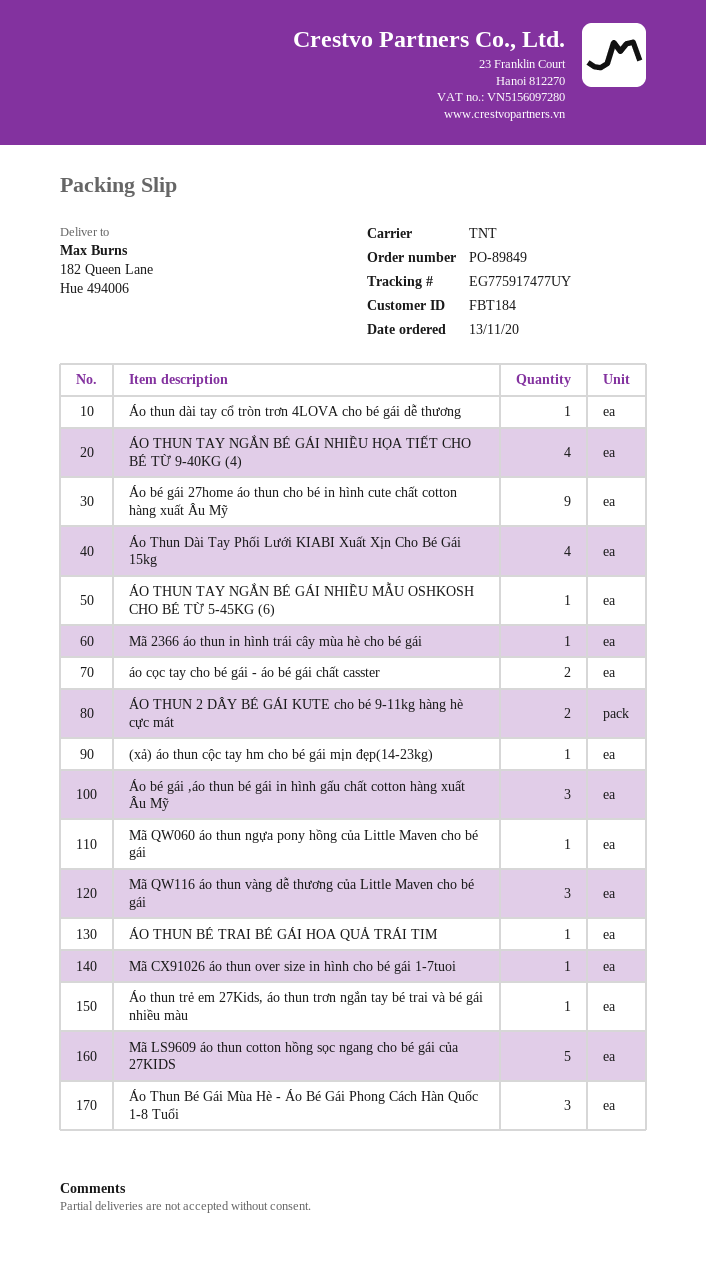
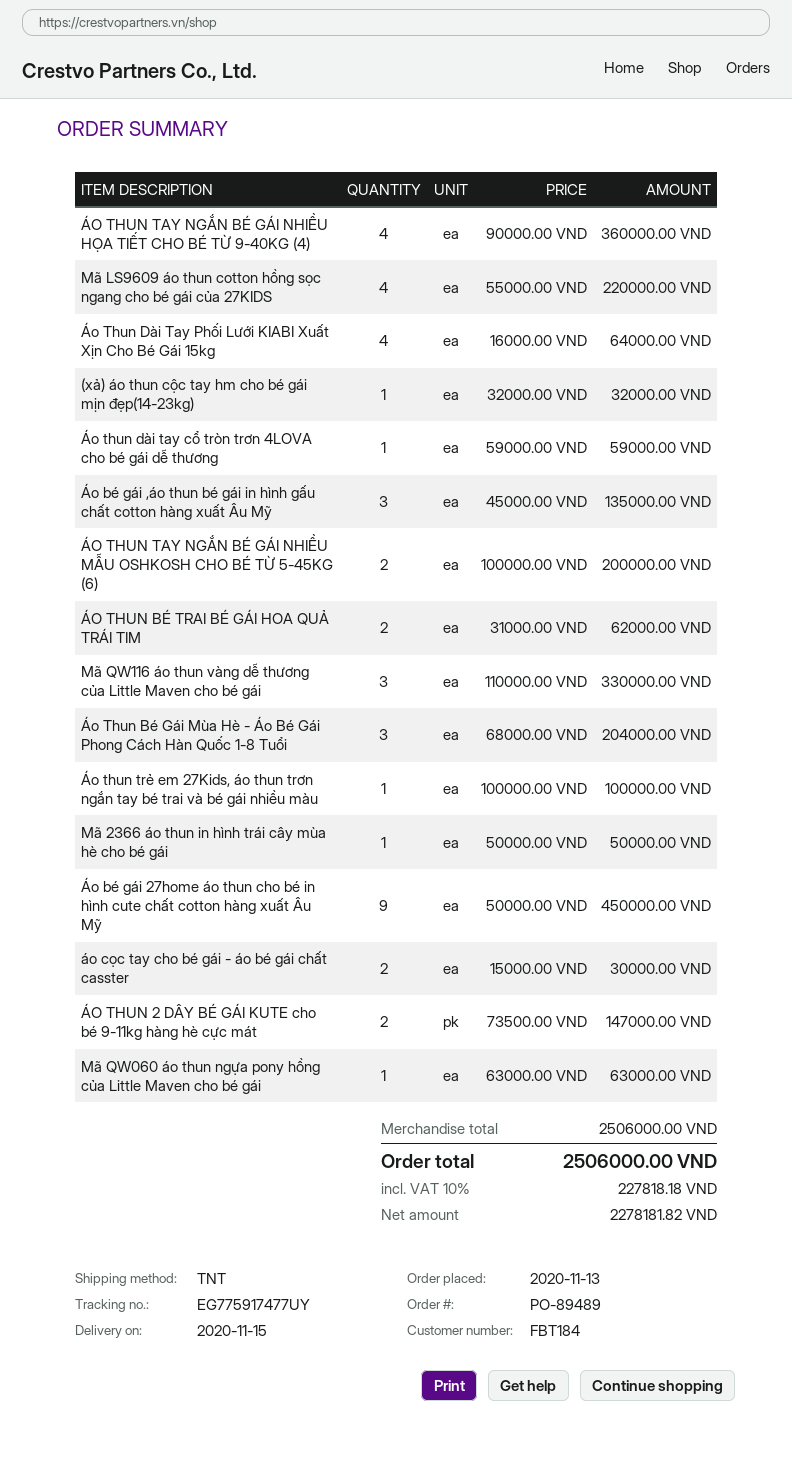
order number: PO-89849 -> PO-89489
ÁO THUN TAY NGẮN BÉ GÁI NHIỀU MẪU OSHKOSH CHO BÉ TỪ 5-45KG (6): 1 -> 2
ÁO THUN BÉ TRAI BÉ GÁI HOA QUẢ TRÁI TIM: 1 -> 2
Mã CX91026 áo thun over size in hình cho bé gái 1-7tuoi: 1 -> none
Mã LS9609 áo thun cotton hồng sọc ngang cho bé gái của 27KIDS: 5 -> 4

